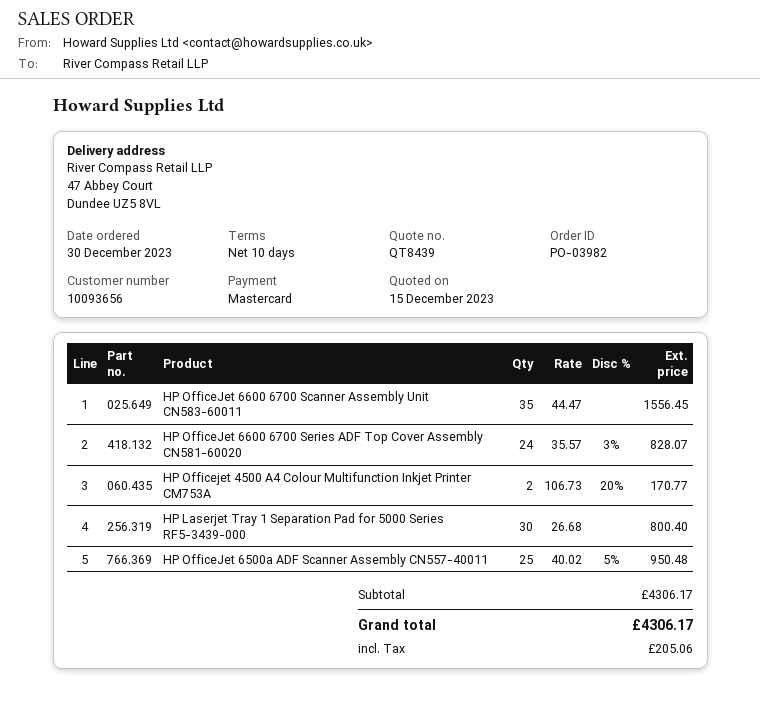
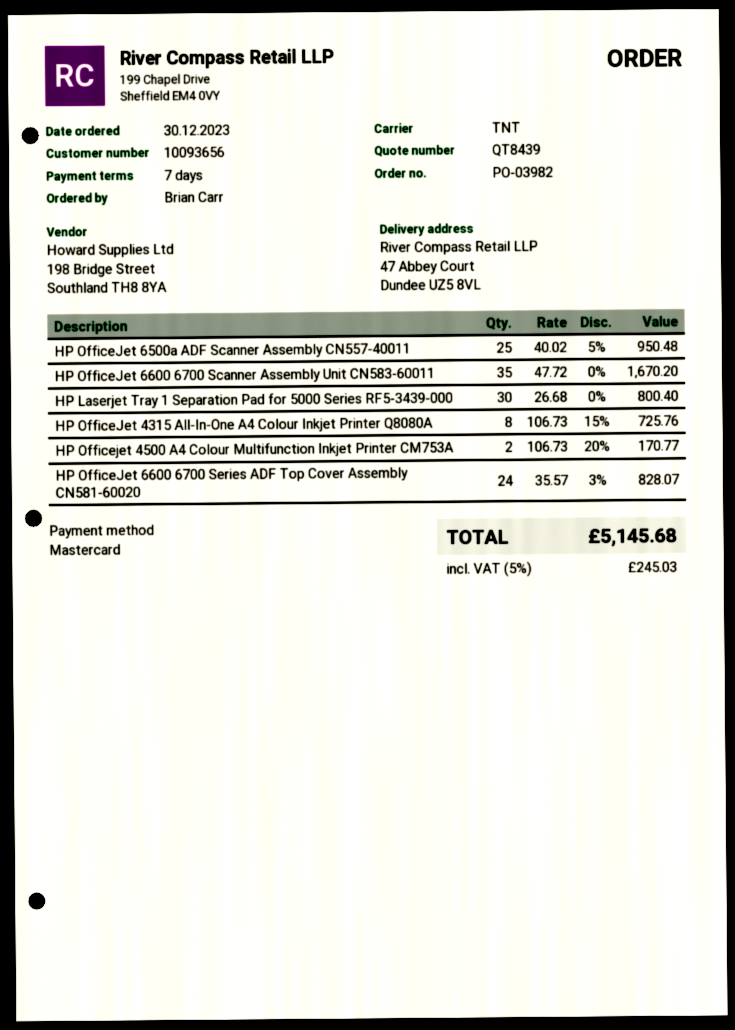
payment terms: 10 days -> 7 days
HP OfficeJet 6600 6700 Scanner Assembly Unit CN583-60011: 35 x 44.47 = 1556.45 -> 35 x 47.72 = 1670.20
HP OfficeJet 4315 All-In-One A4 Colour Inkjet Printer Q8080A: none -> 8 x 106.73 - 15% = 725.76
tax: 205.06 -> 245.03
total: 4306.17 -> 5145.68

